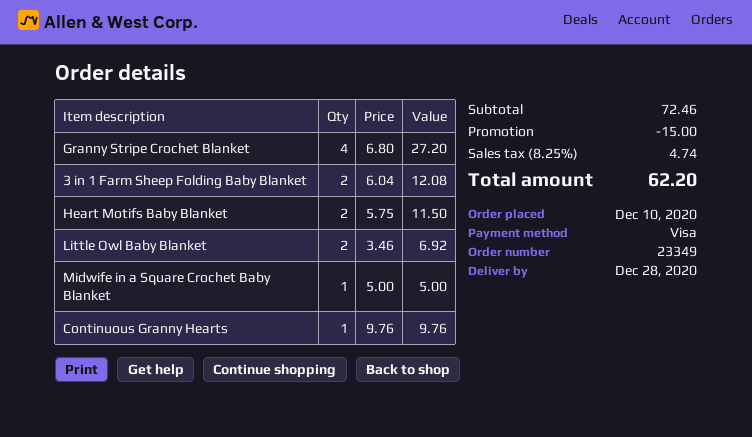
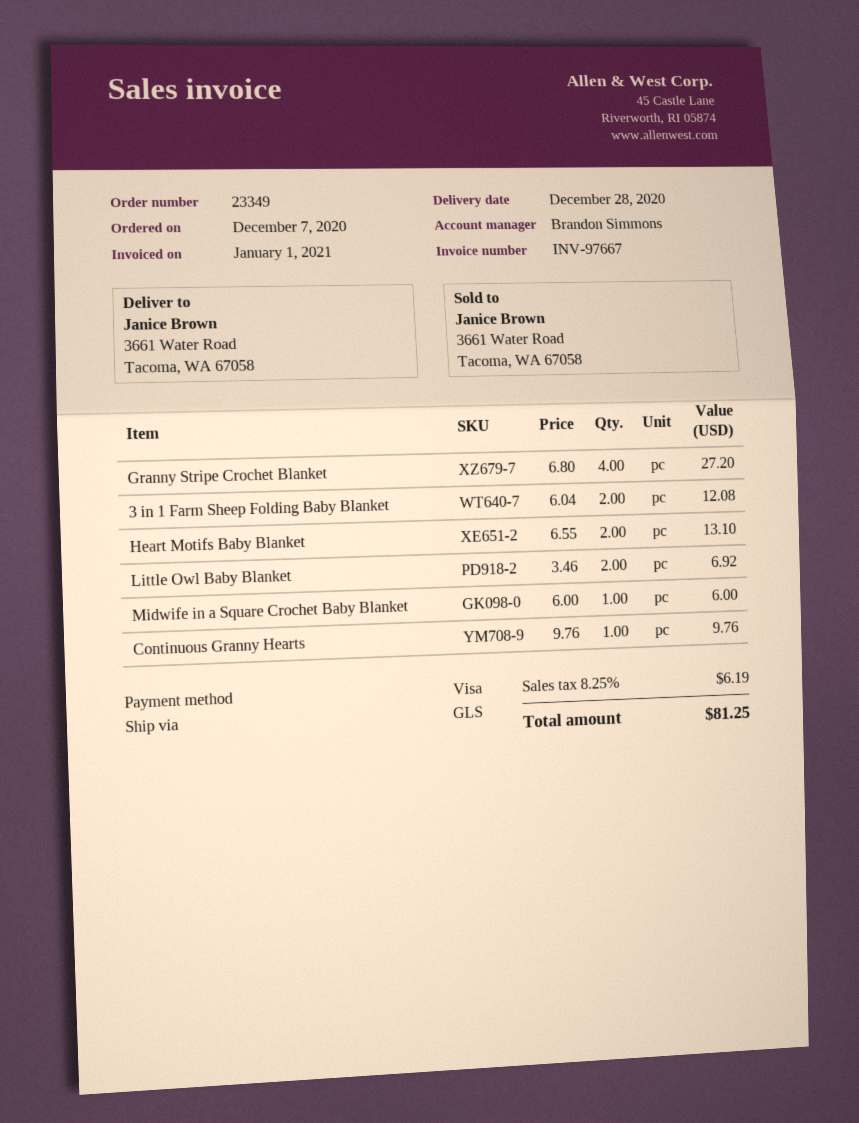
order date: 2020-12-10 -> 2020-12-07
Heart Motifs Baby Blanket: 2 x 5.75 = 11.50 -> 2 x 6.55 = 13.10
Midwife in a Square Crochet Baby Blanket: 1 x 5.00 = 5.00 -> 1 x 6.00 = 6.00
discount: 15.00 -> none
tax: 8.25% = 4.74 -> 8.25% = 6.19
total: 62.20 -> 81.25

